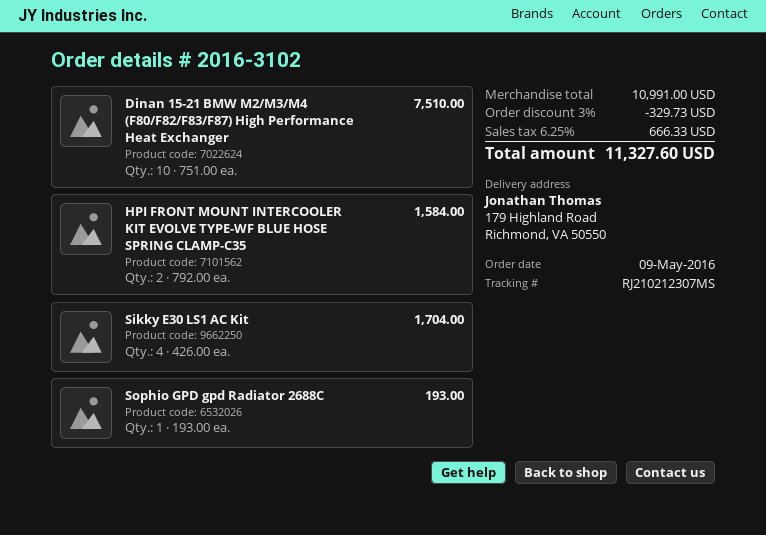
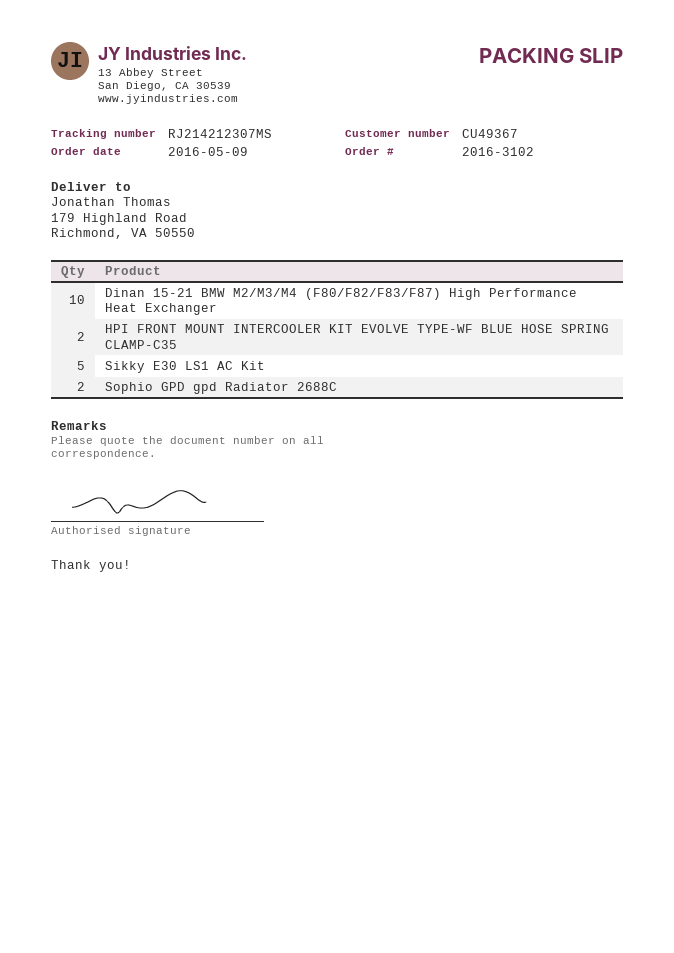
tracking number: RJ210212307MS -> RJ214212307MS
Sikky E30 LS1 AC Kit: 4 -> 5
Sophio GPD gpd Radiator 2688C: 1 -> 2

